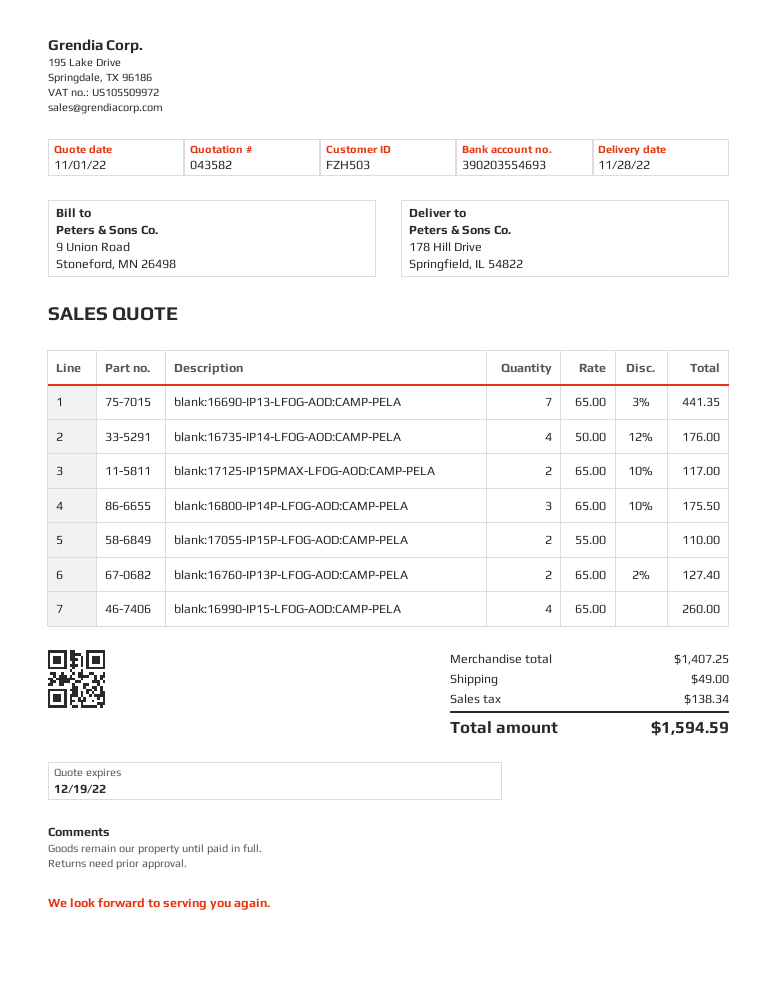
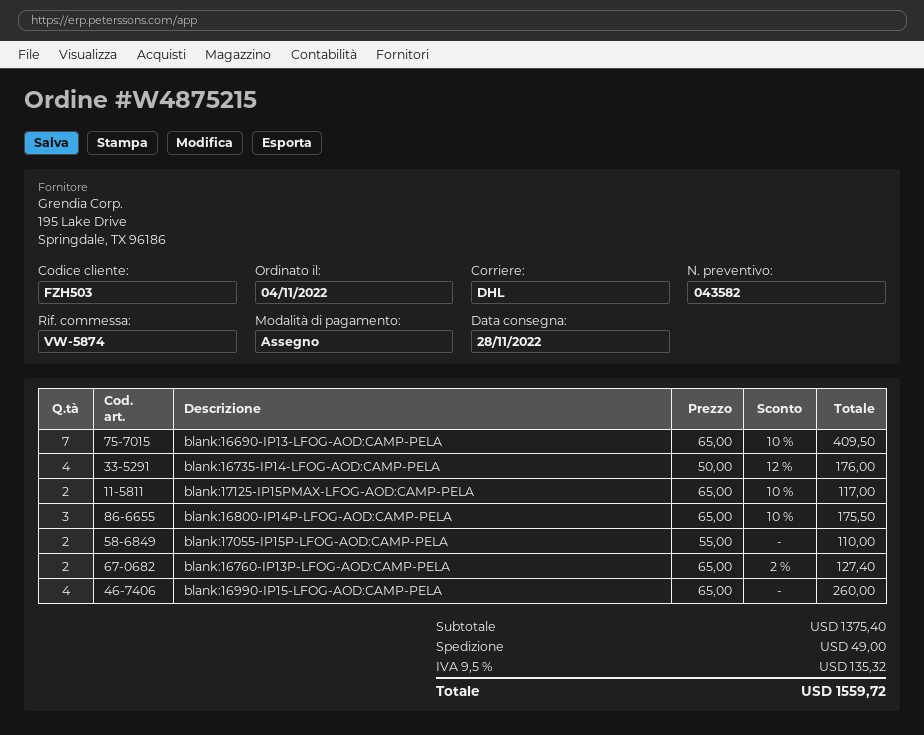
blank:16690-IP13-LFOG-AOD:CAMP-PELA: 7 x 65.00 - 3% = 441.35 -> 7 x 65.00 - 10% = 409.50
subtotal: 1407.25 -> 1375.40
tax: 138.34 -> 135.32
total: 1594.59 -> 1559.72

